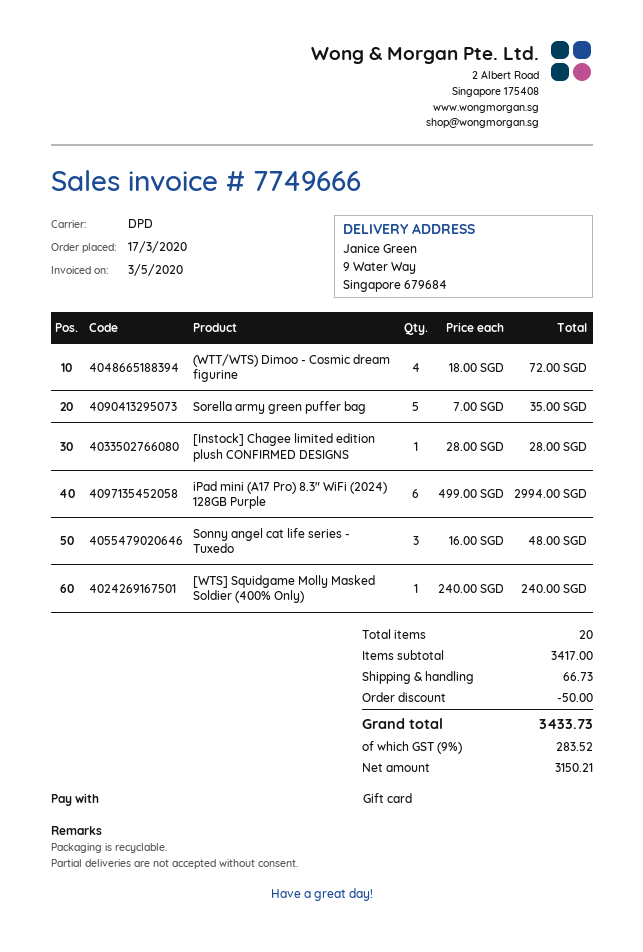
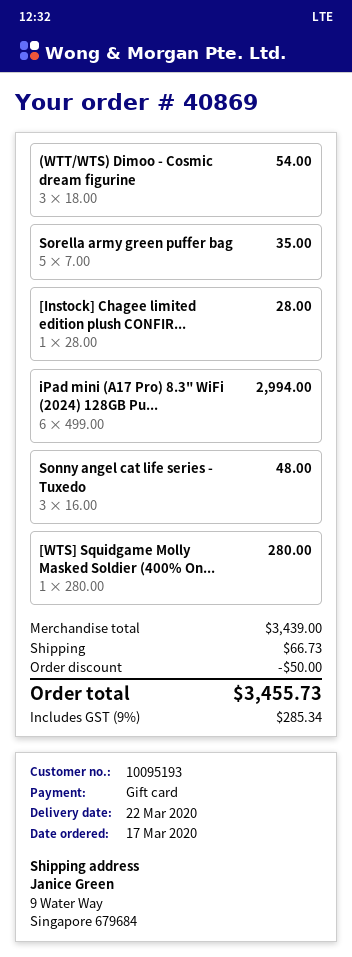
(WTT/WTS) Dimoo - Cosmic dream figurine: 4 x 18.00 = 72.00 -> 3 x 18.00 = 54.00
[WTS] Squidgame Molly Masked Soldier (400% Only): 1 x 240.00 = 240.00 -> 1 x 280.00 = 280.00
subtotal: 3417.00 -> 3439.00
tax: 9% = 283.52 -> 9% = 285.34
total: 3433.73 -> 3455.73

